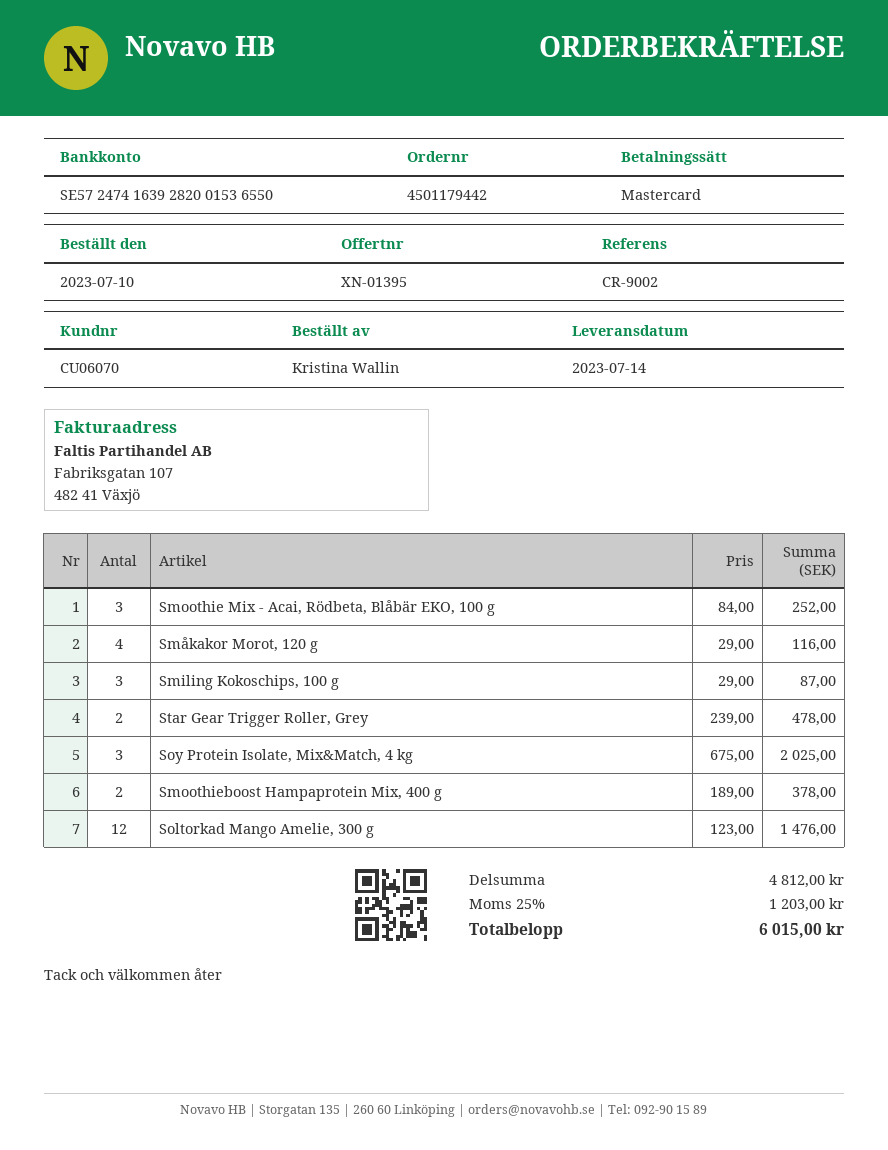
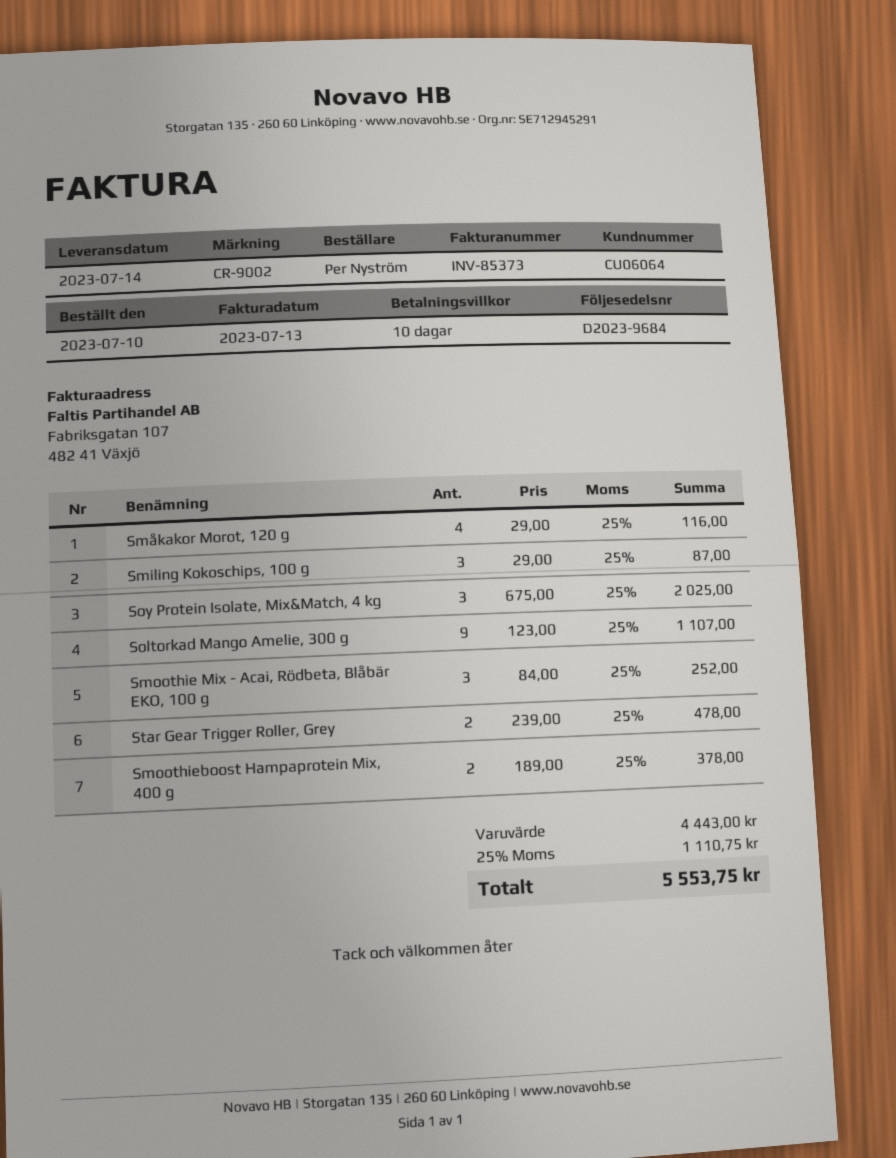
customer number: CU06070 -> CU06064
ordered by: Kristina Wallin -> Per Nyström
Soltorkad Mango Amelie, 300 g: 12 x 123.00 = 1476.00 -> 9 x 123.00 = 1107.00
subtotal: 4812.00 -> 4443.00
tax: 25% = 1203.00 -> 25% = 1110.75
total: 6015.00 -> 5553.75

